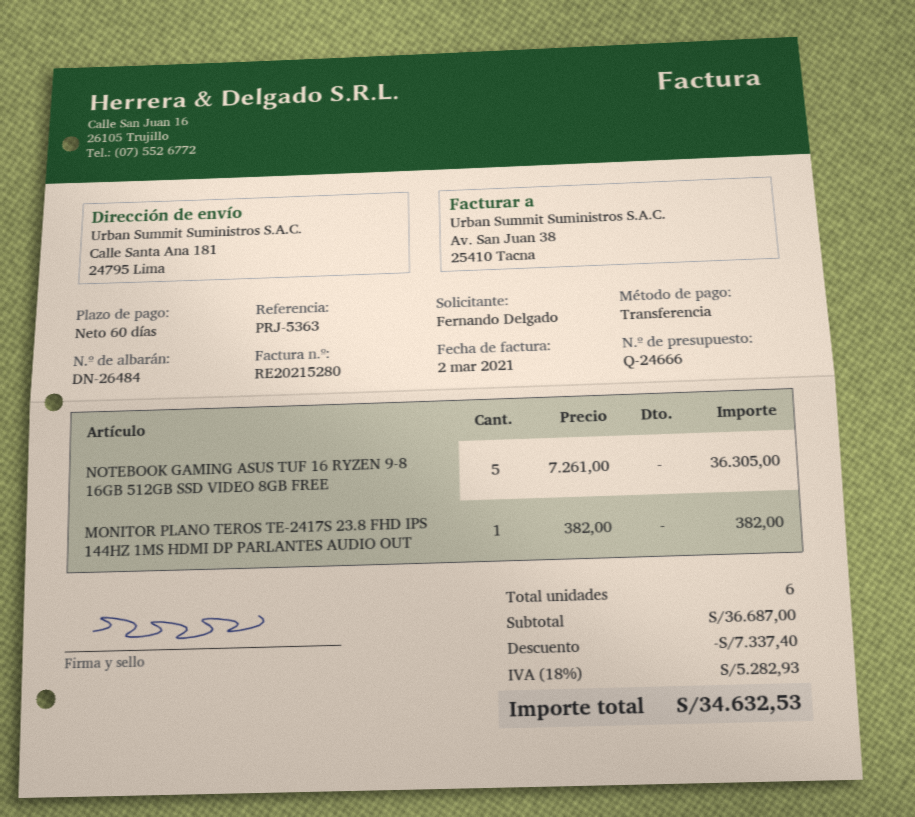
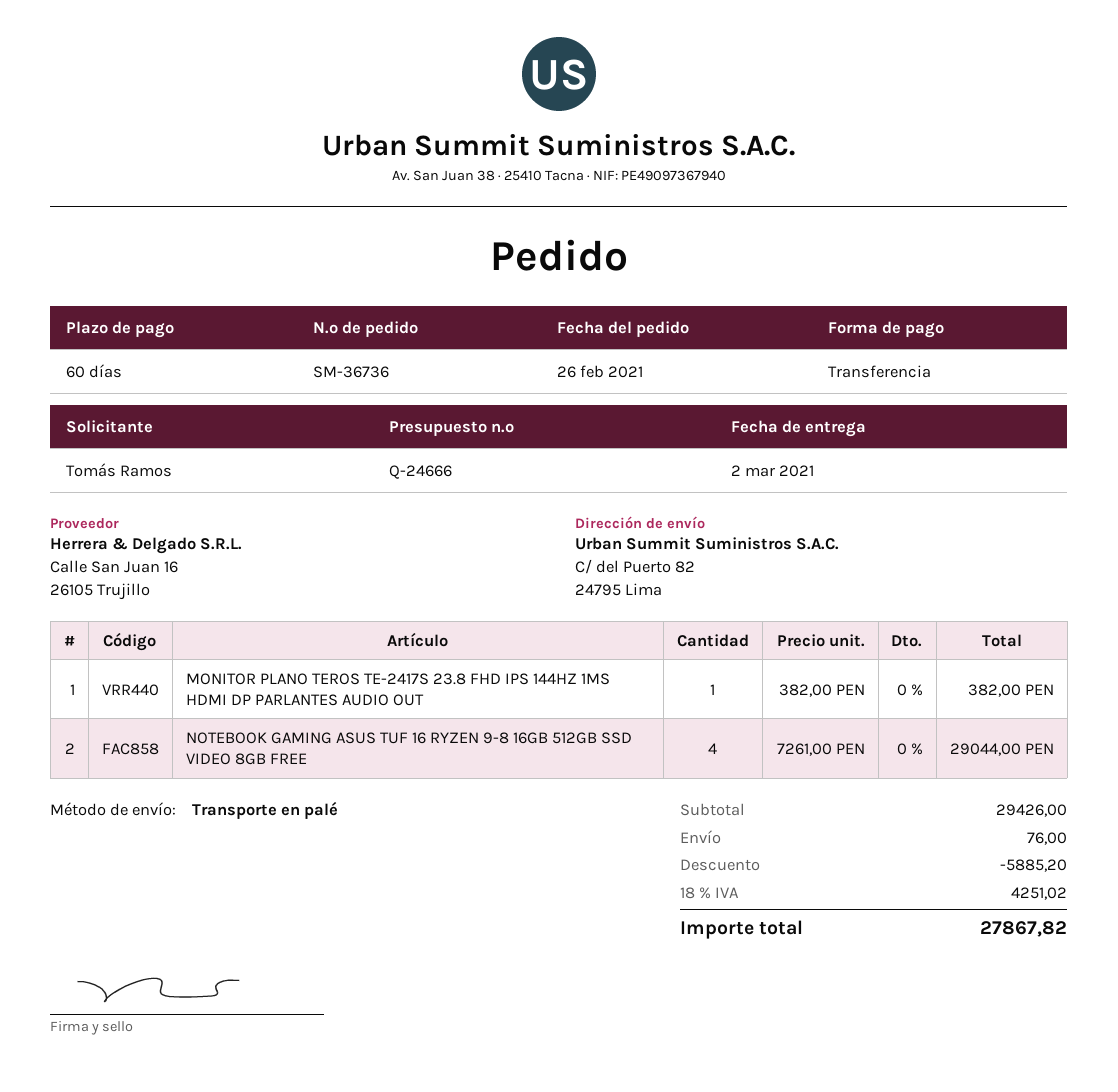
ordered by: Fernando Delgado -> Tomás Ramos
ship to: Calle Santa Ana 181, 24795 Lima -> C/ del Puerto 82, 24795 Lima
NOTEBOOK GAMING ASUS TUF 16 RYZEN 9-8 16GB 512GB SSD VIDEO 8GB FREE: 5 x 7261.00 = 36305.00 -> 4 x 7261.00 = 29044.00
subtotal: 36687.00 -> 29426.00
discount: 7337.40 -> 5885.20
shipping: none -> 76.00
tax: 18% = 5282.93 -> 18% = 4251.02
total: 34632.53 -> 27867.82

